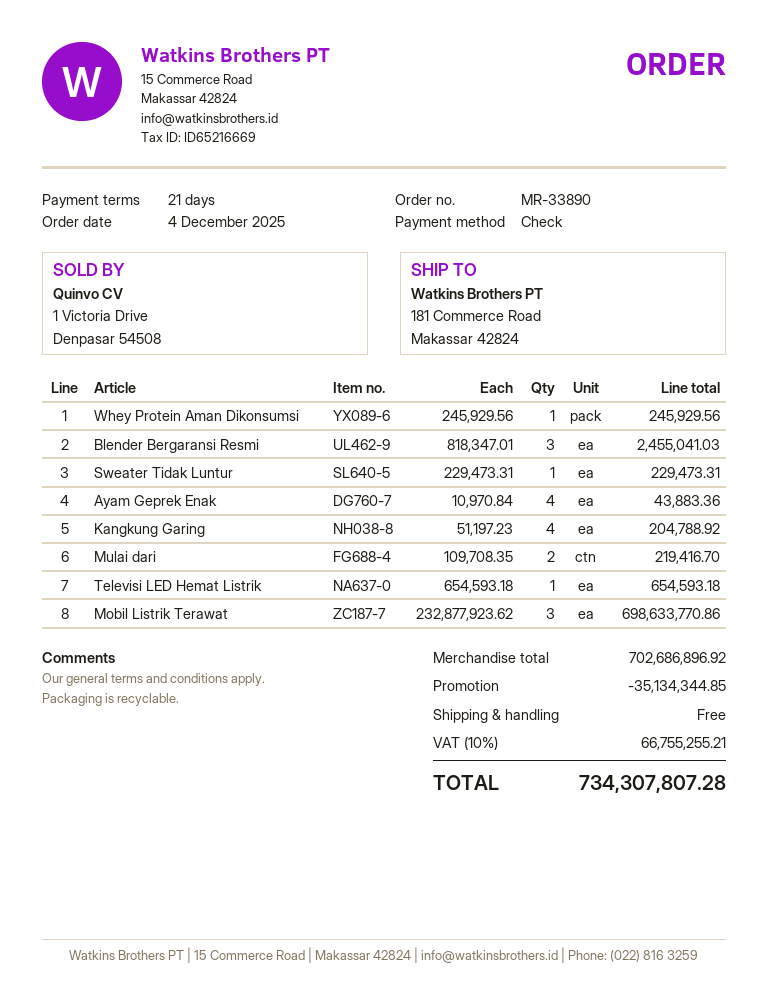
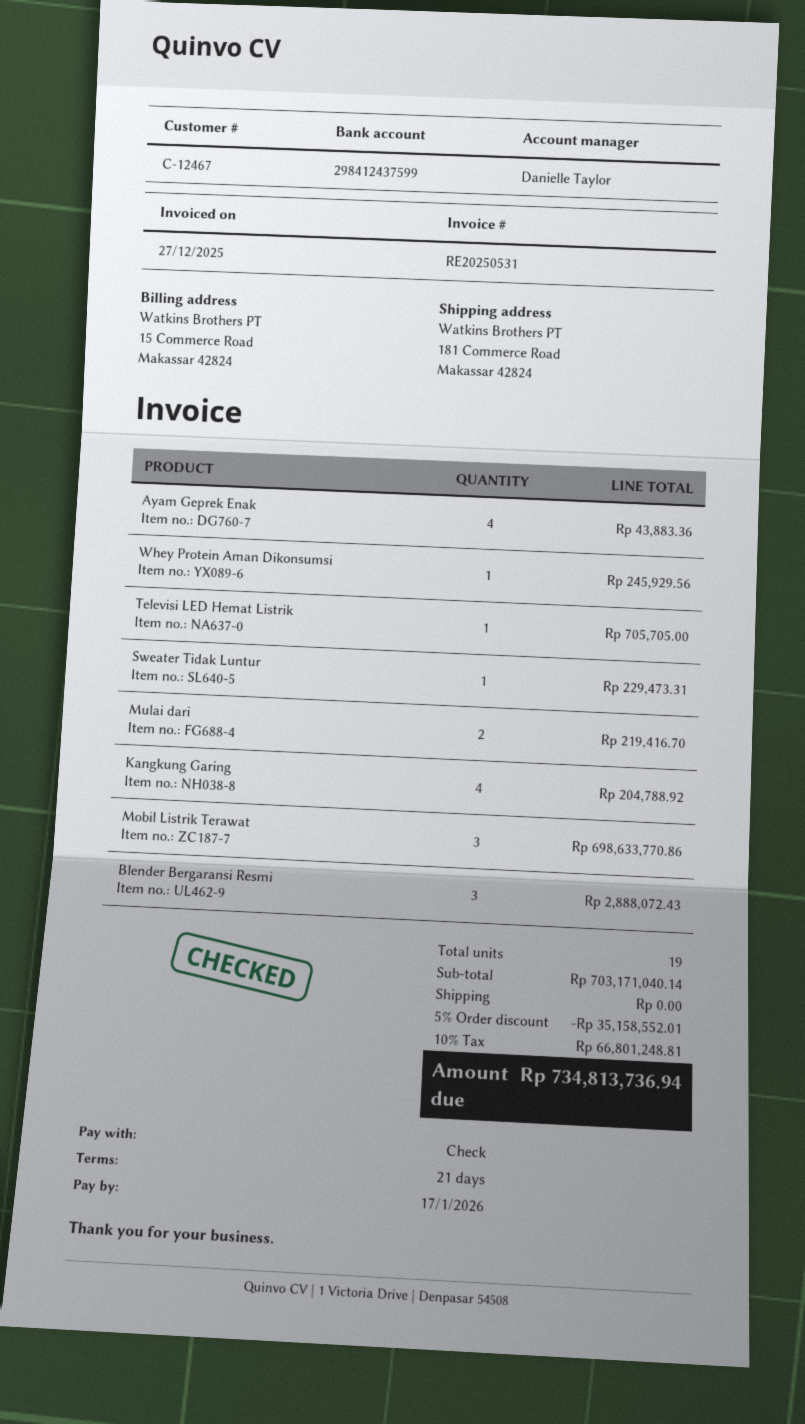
Blender Bergaransi Resmi: 3 for 2455041.03 -> 3 for 2888072.43
Televisi LED Hemat Listrik: 1 for 654593.18 -> 1 for 705705.00
subtotal: 702686896.92 -> 703171040.14
discount: 35134344.85 -> 35158552.01
tax: 10% = 66755255.21 -> 10% = 66801248.81
total: 734307807.28 -> 734813736.94

